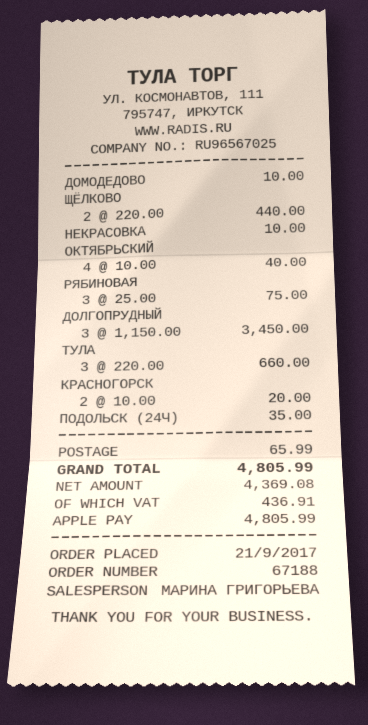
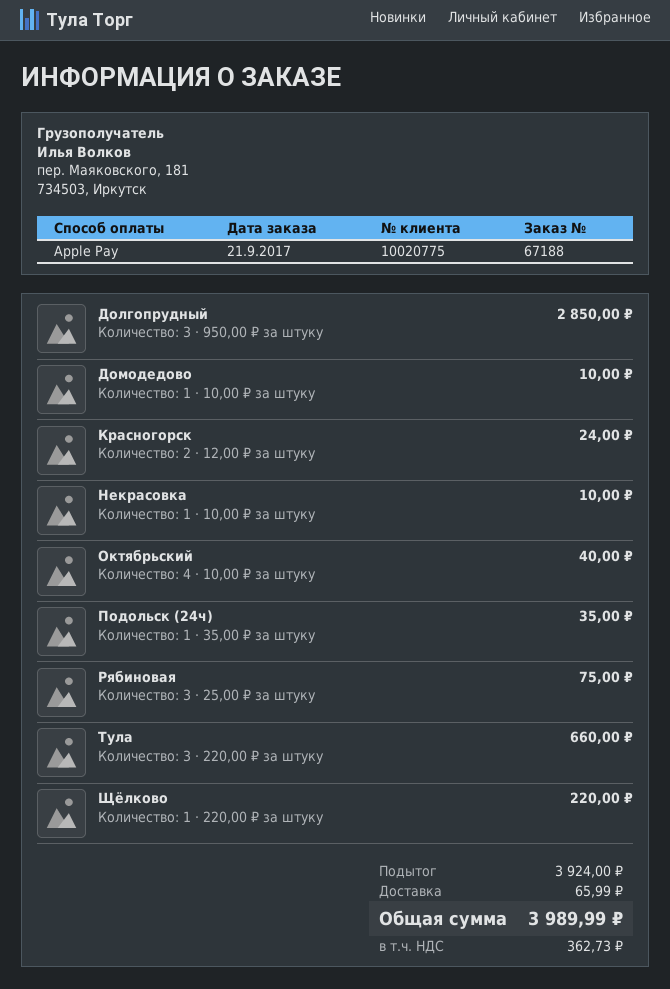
ЩЁЛКОВО: 2 x 220.00 = 440.00 -> 1 x 220.00 = 220.00
ДОЛГОПРУДНЫЙ: 3 x 1150.00 = 3450.00 -> 3 x 950.00 = 2850.00
КРАСНОГОРСК: 2 x 10.00 = 20.00 -> 2 x 12.00 = 24.00
tax: 436.91 -> 362.73
total: 4805.99 -> 3989.99

